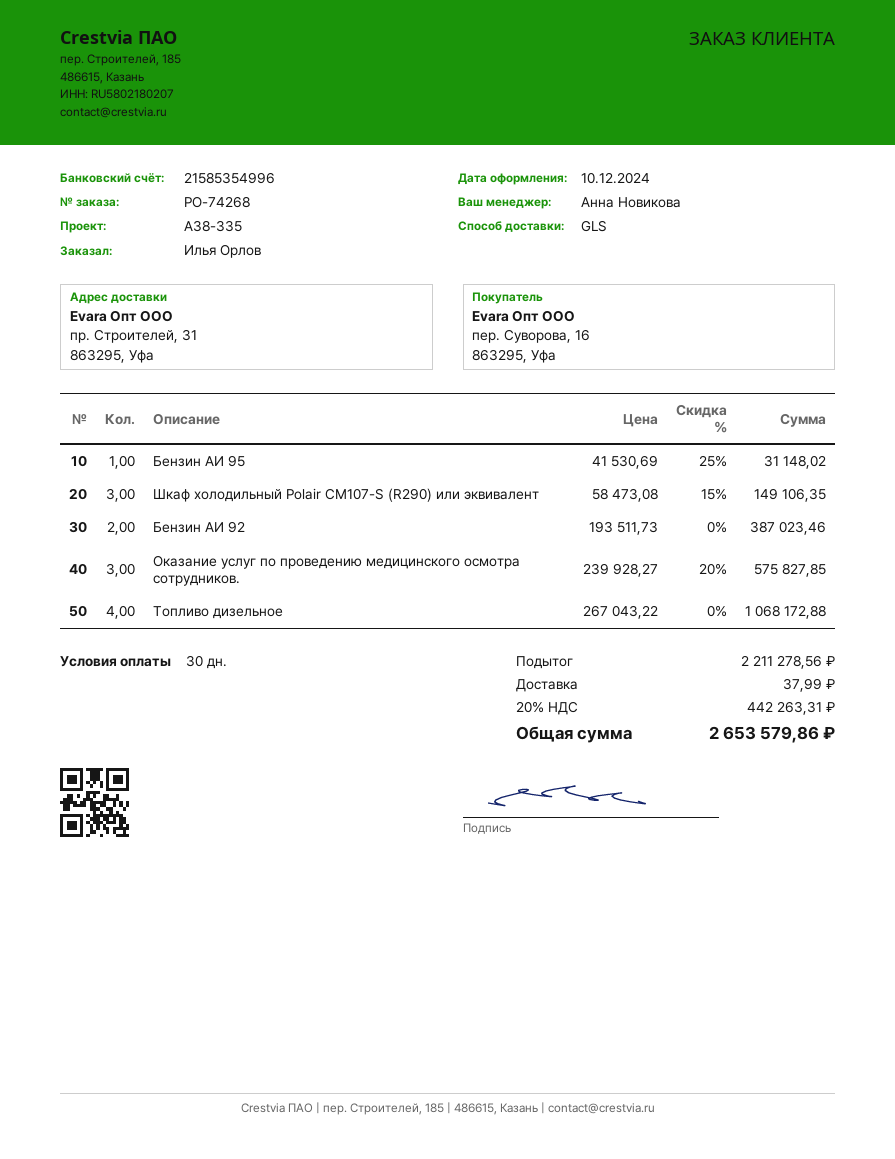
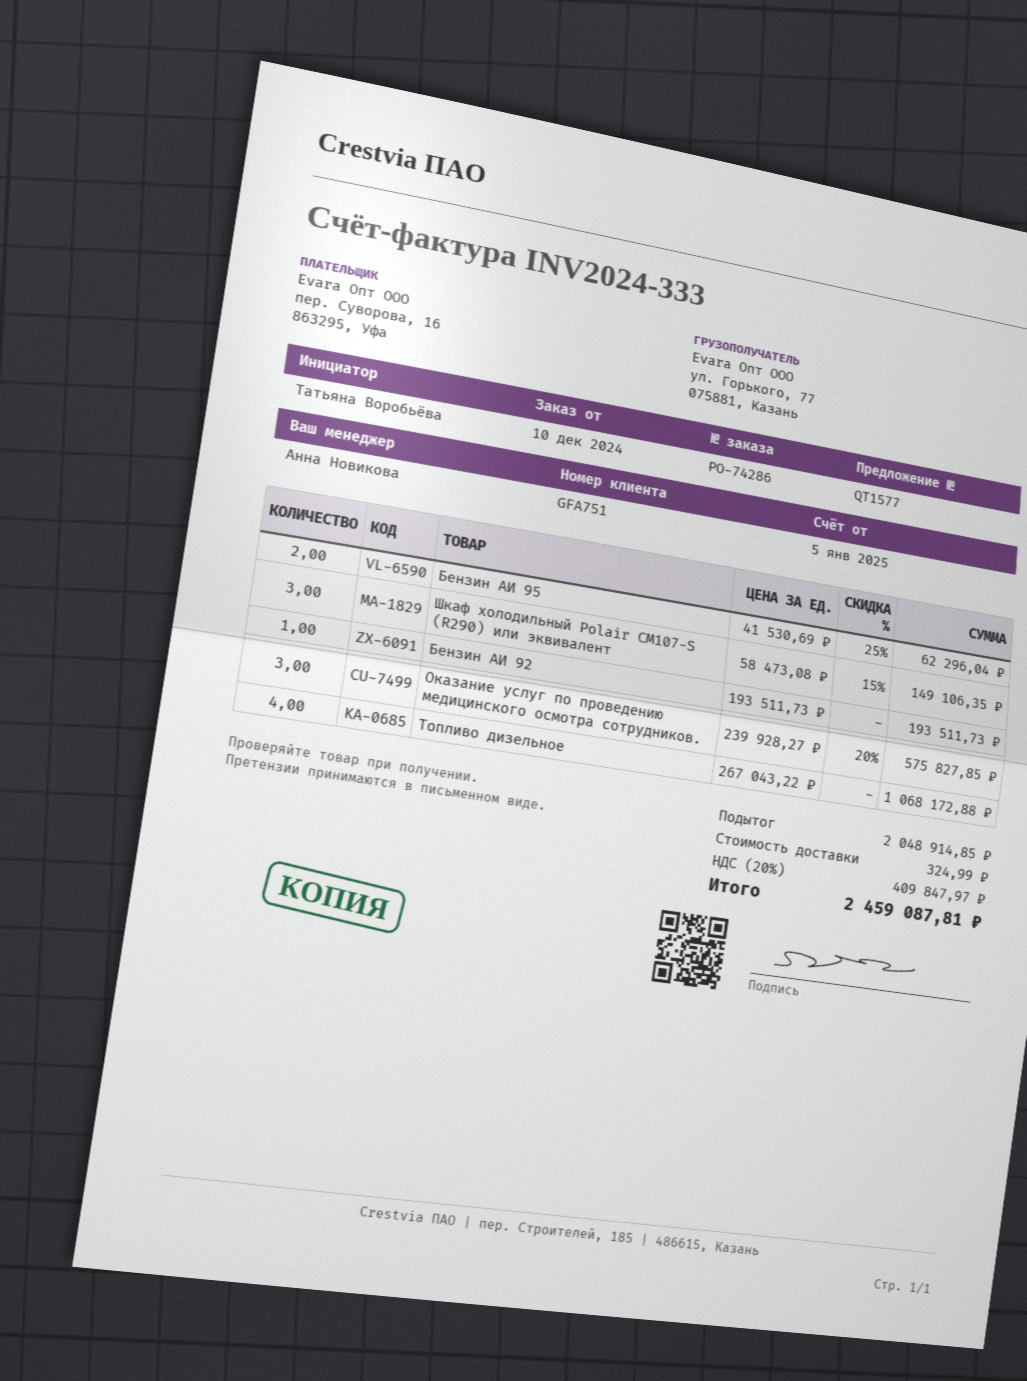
order number: PO-74268 -> PO-74286
ordered by: Илья Орлов -> Татьяна Воробьёва
ship to: пр. Строителей, 31, 863295, Уфа -> ул. Горького, 77, 075881, Казань
Бензин АИ 95: 1 x 41530.69 - 25% = 31148.02 -> 2 x 41530.69 - 25% = 62296.04
Бензин АИ 92: 2 x 193511.73 = 387023.46 -> 1 x 193511.73 = 193511.73
subtotal: 2211278.56 -> 2048914.85
shipping: 37.99 -> 324.99
tax: 20% = 442263.31 -> 20% = 409847.97
total: 2653579.86 -> 2459087.81

